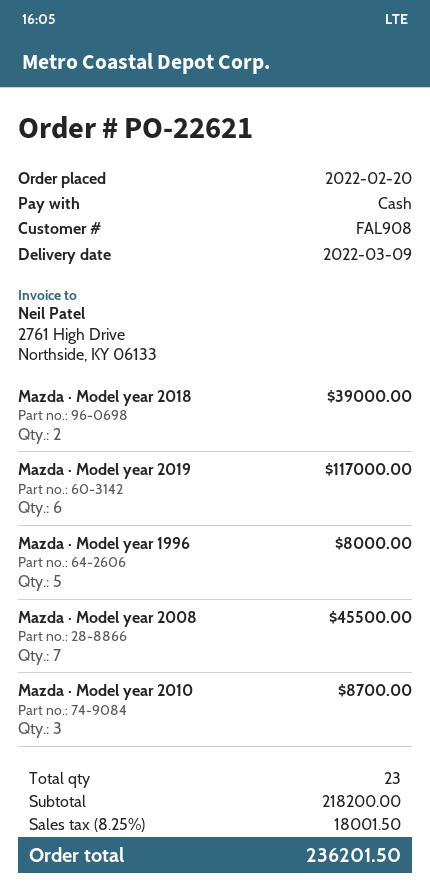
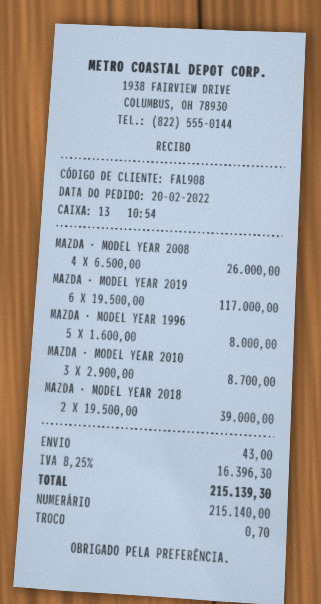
Mazda · Model year 2008: 7 for 45500.00 -> 4 for 26000.00
shipping: none -> 43.00
tax: 8.25% = 18001.50 -> 8.25% = 16396.30
total: 236201.50 -> 215139.30

